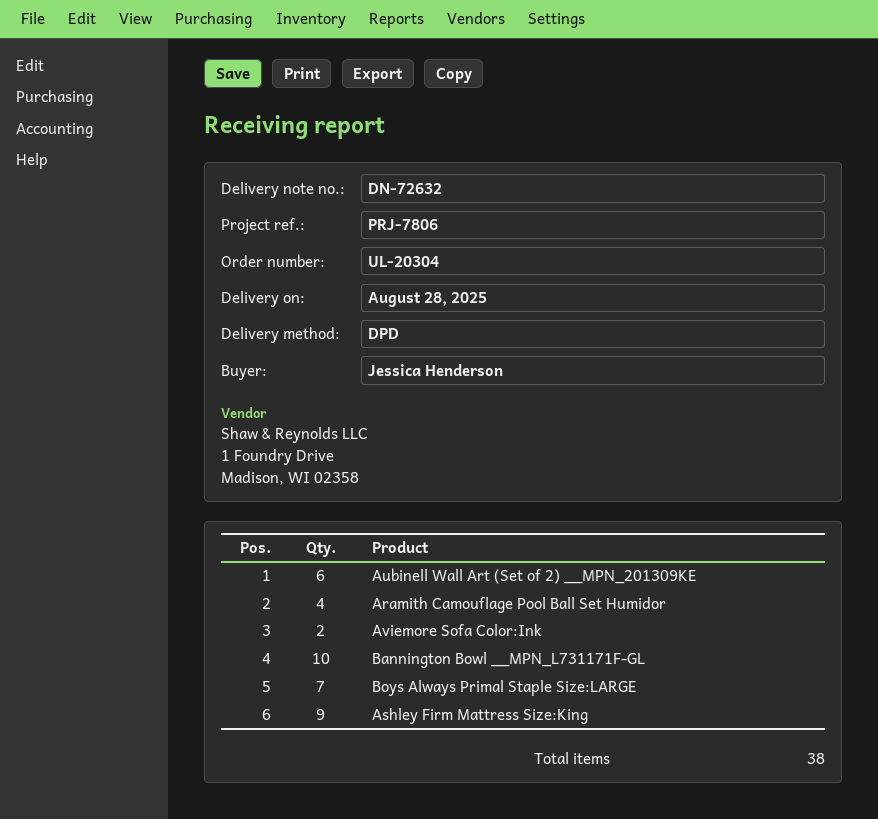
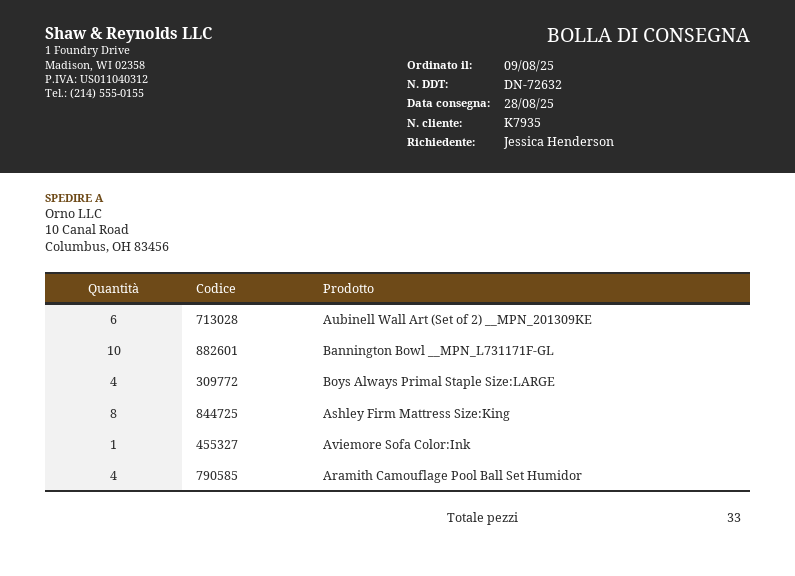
Aviemore Sofa Color:Ink: 2 -> 1
Boys Always Primal Staple Size:LARGE: 7 -> 4
Ashley Firm Mattress Size:King: 9 -> 8
total quantity: 38 -> 33

